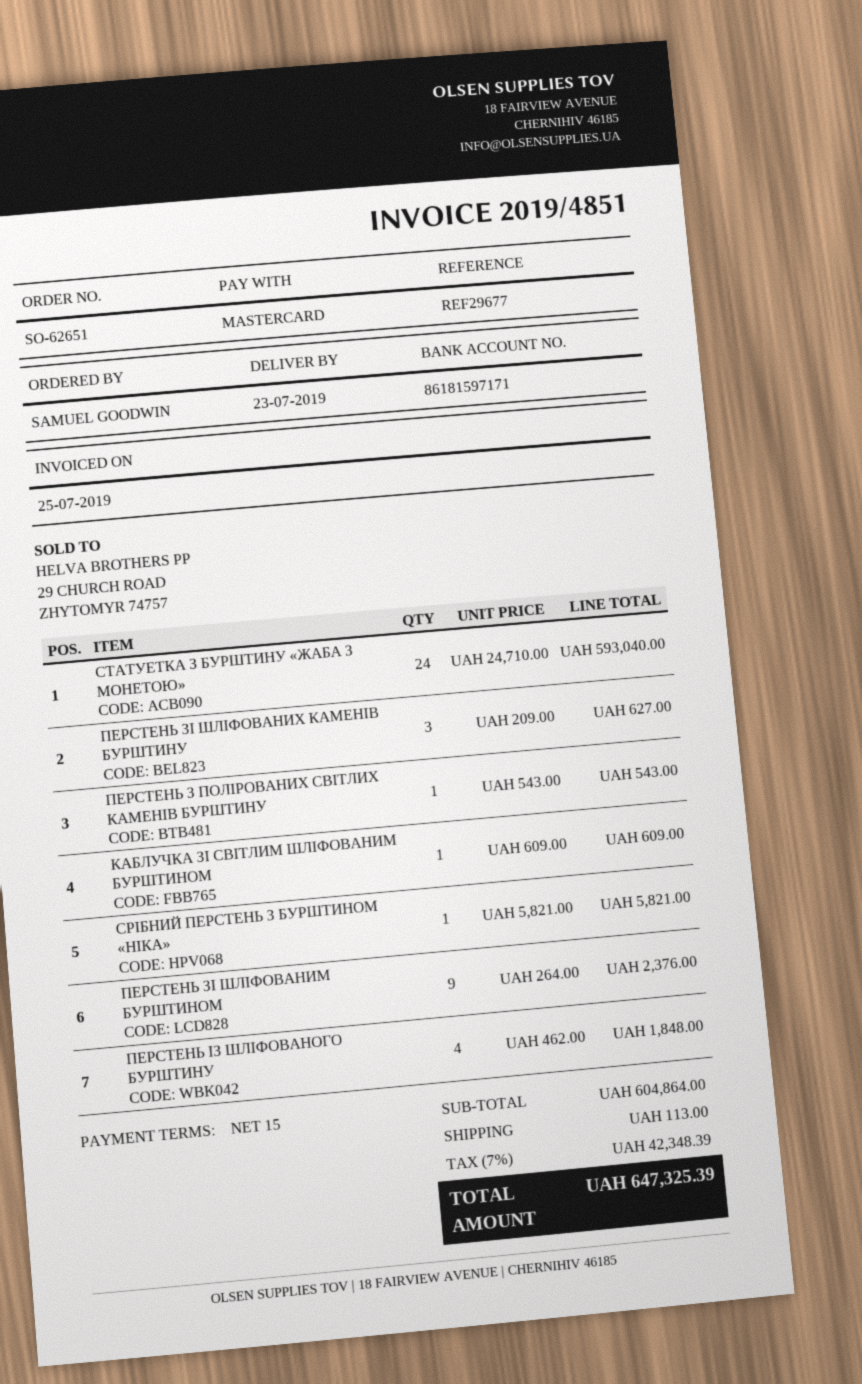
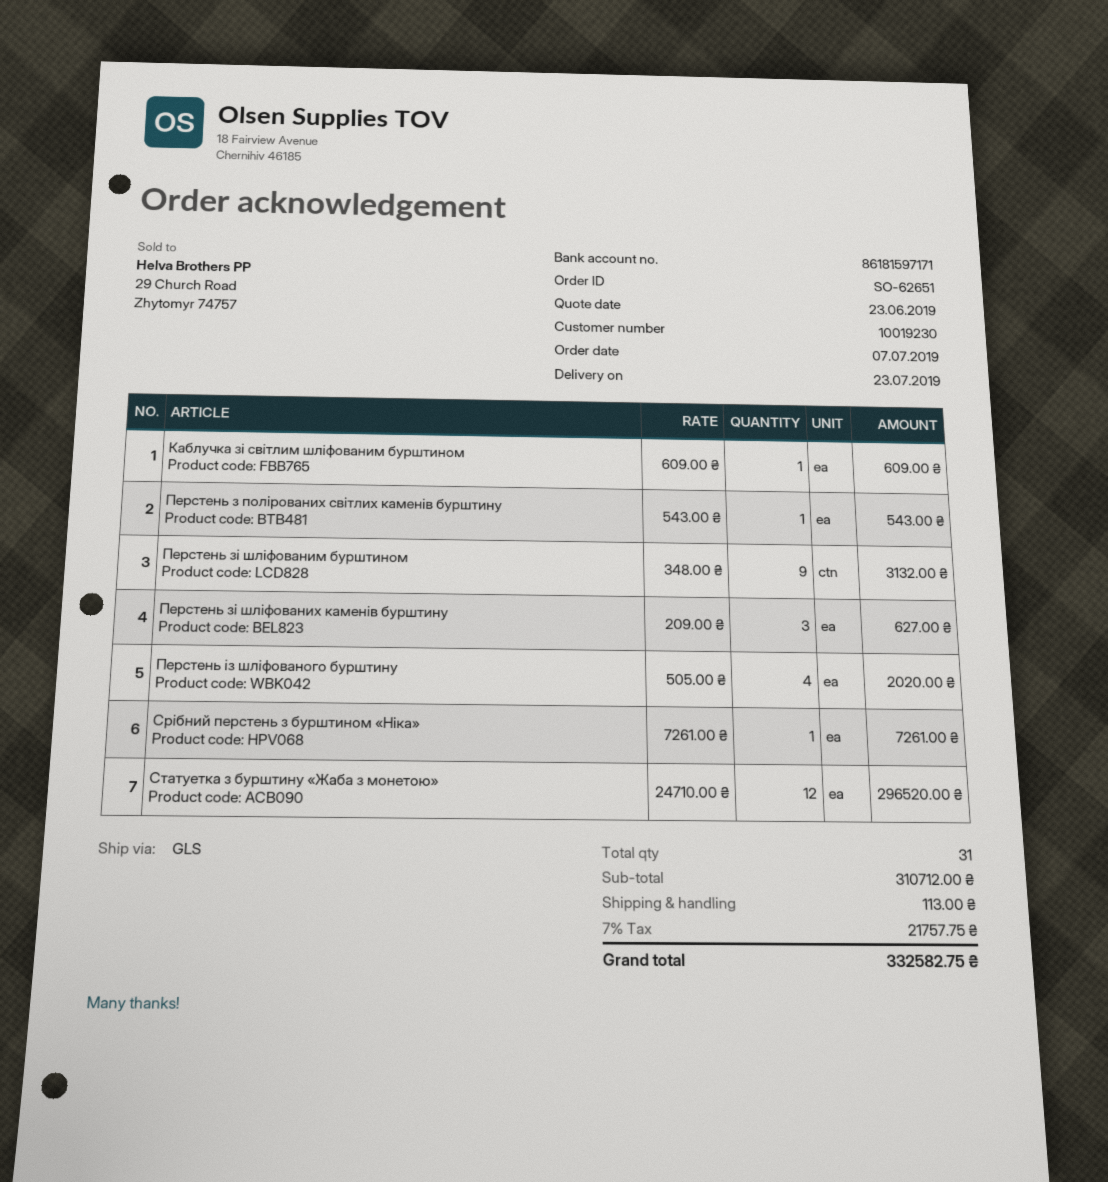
СТАТУЕТКА З БУРШТИНУ «ЖАБА З МОНЕТОЮ»: 24 x 24710.00 = 593040.00 -> 12 x 24710.00 = 296520.00
СРІБНИЙ ПЕРСТЕНЬ З БУРШТИНОМ «НІКА»: 1 x 5821.00 = 5821.00 -> 1 x 7261.00 = 7261.00
ПЕРСТЕНЬ ЗІ ШЛІФОВАНИМ БУРШТИНОМ: 9 x 264.00 = 2376.00 -> 9 x 348.00 = 3132.00
ПЕРСТЕНЬ ІЗ ШЛІФОВАНОГО БУРШТИНУ: 4 x 462.00 = 1848.00 -> 4 x 505.00 = 2020.00
subtotal: 604864.00 -> 310712.00
tax: 7% = 42348.39 -> 7% = 21757.75
total: 647325.39 -> 332582.75

